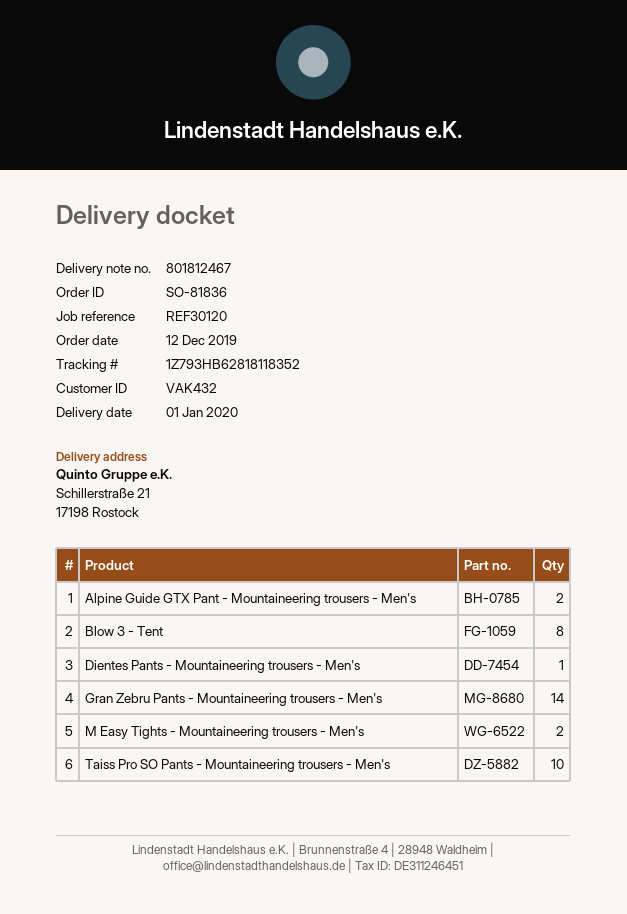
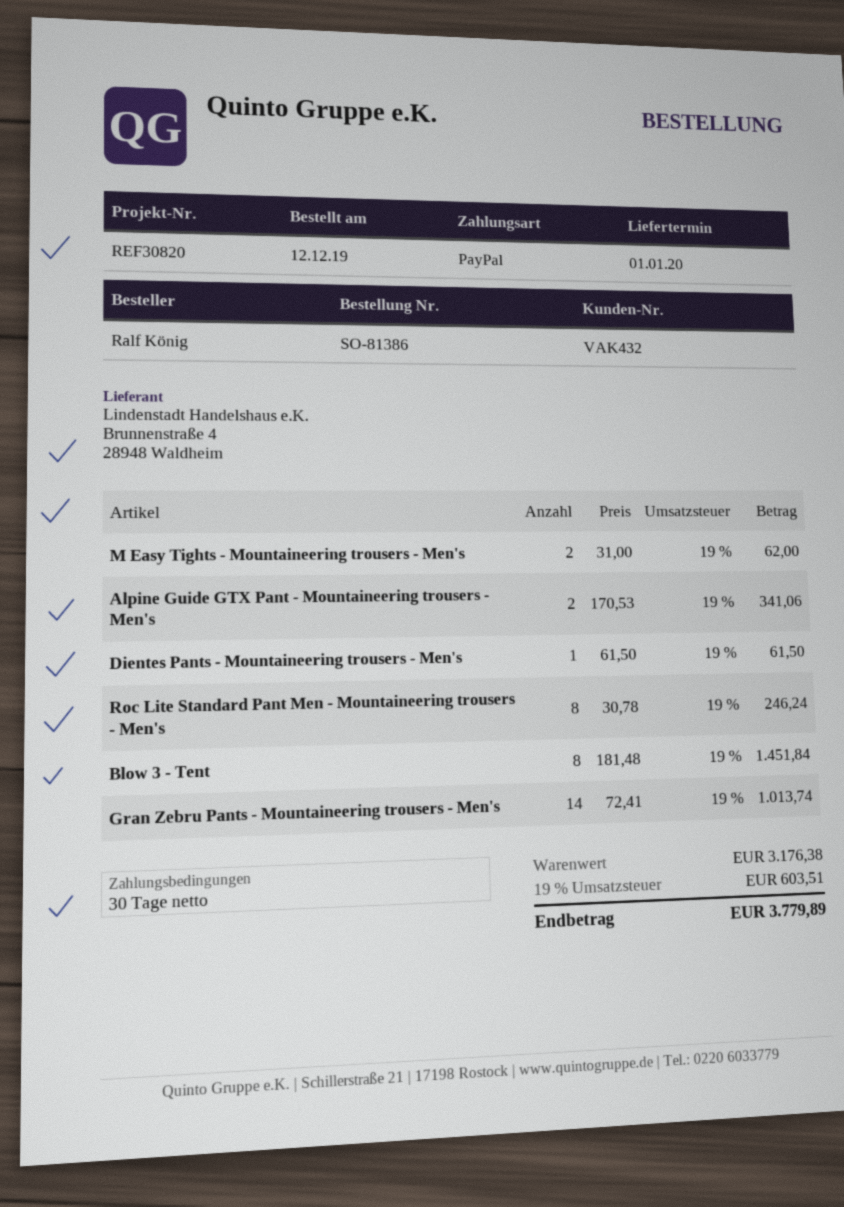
order number: SO-81836 -> SO-81386
reference: REF30120 -> REF30820
Taiss Pro SO Pants - Mountaineering trousers - Men's: 10 -> none
Roc Lite Standard Pant Men - Mountaineering trousers - Men's: none -> 8

